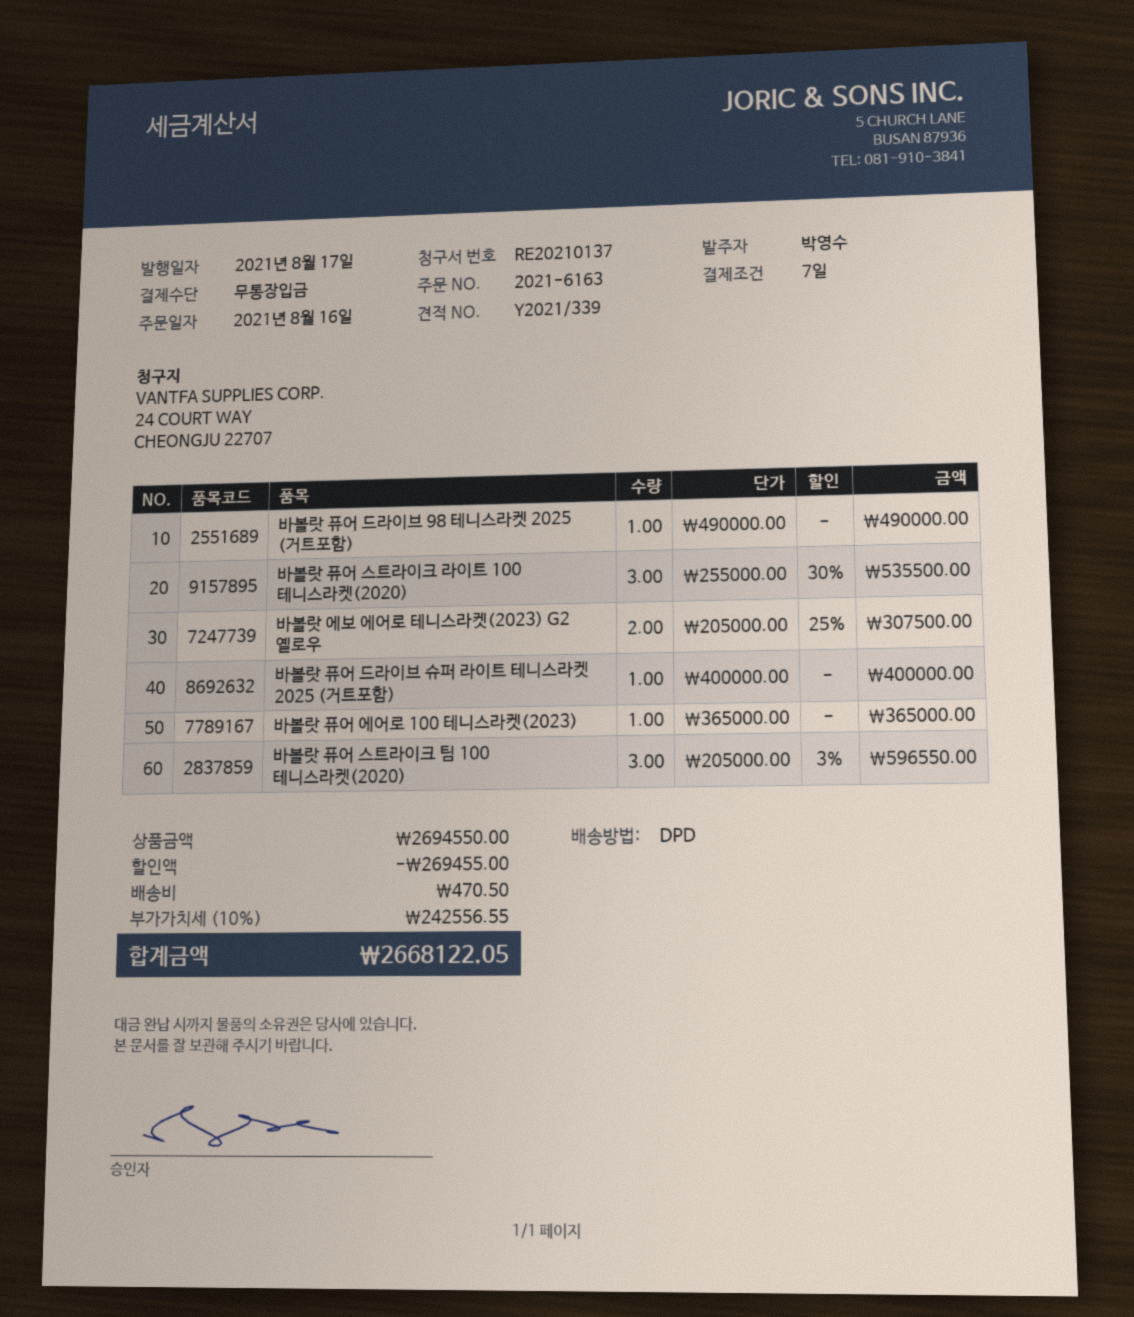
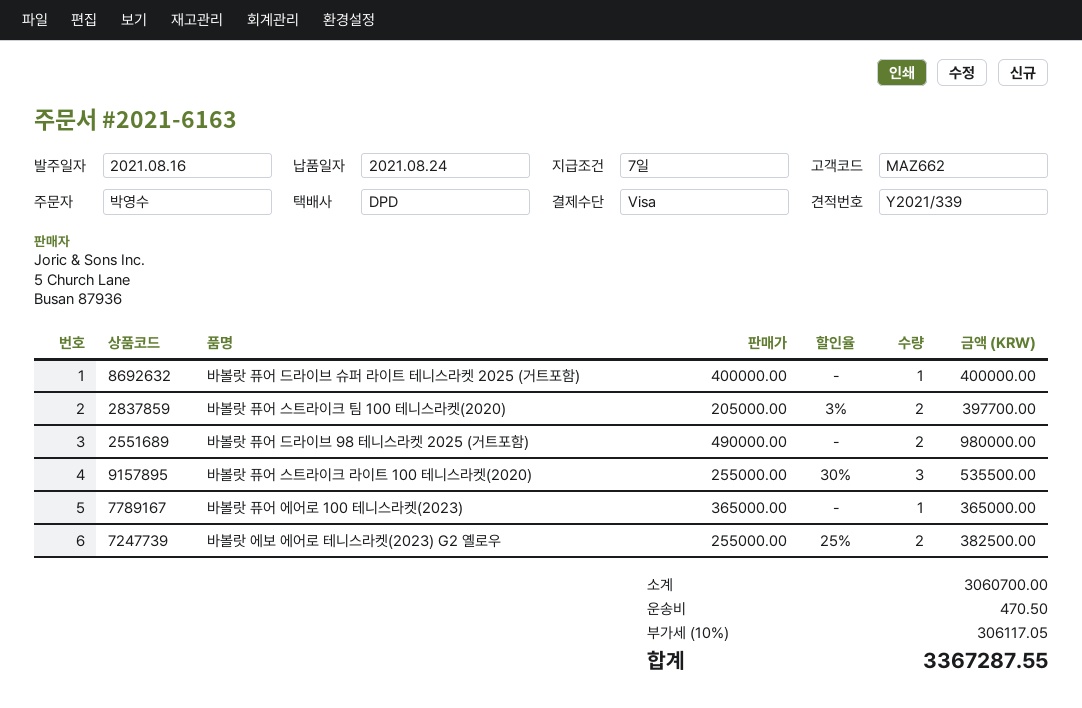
payment method: bank transfer -> Visa
바볼랏 퓨어 드라이브 98 테니스라켓 2025 (거트포함): 1 x 490000.00 = 490000.00 -> 2 x 490000.00 = 980000.00
바볼랏 에보 에어로 테니스라켓(2023) G2 옐로우: 2 x 205000.00 - 25% = 307500.00 -> 2 x 255000.00 - 25% = 382500.00
바볼랏 퓨어 스트라이크 팀 100 테니스라켓(2020): 3 x 205000.00 - 3% = 596550.00 -> 2 x 205000.00 - 3% = 397700.00
subtotal: 2694550.00 -> 3060700.00
discount: 269455.00 -> none
tax: 10% = 242556.55 -> 10% = 306117.05
total: 2668122.05 -> 3367287.55

